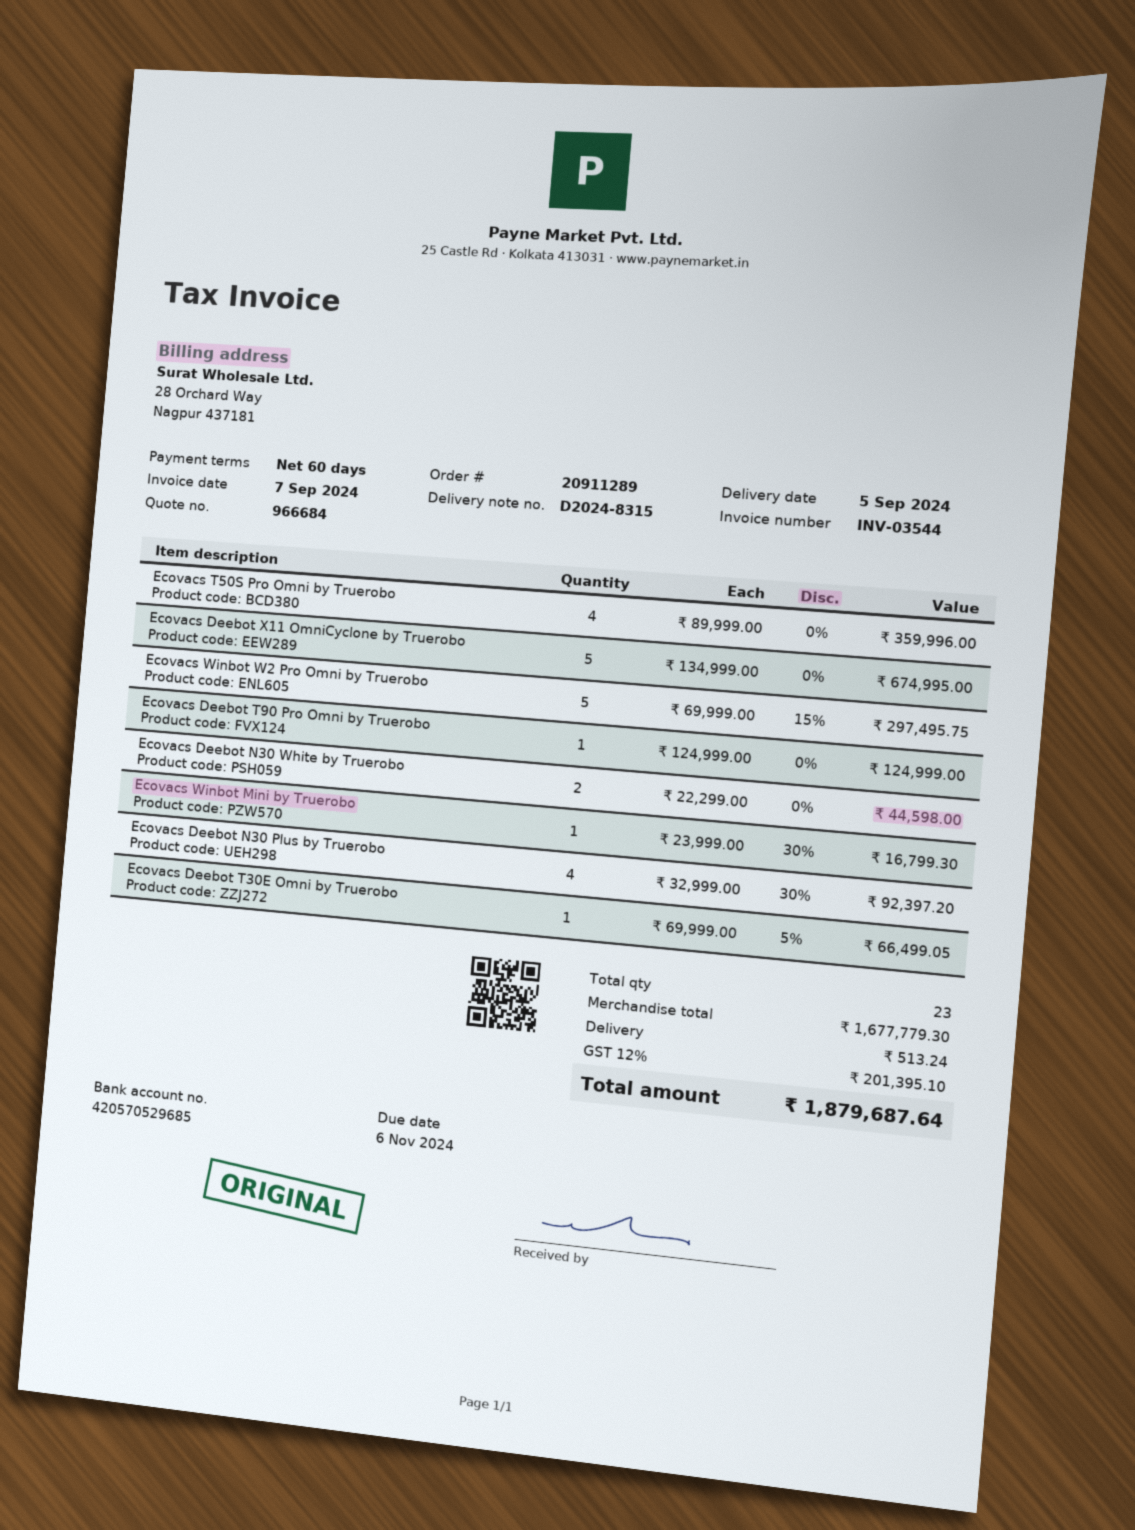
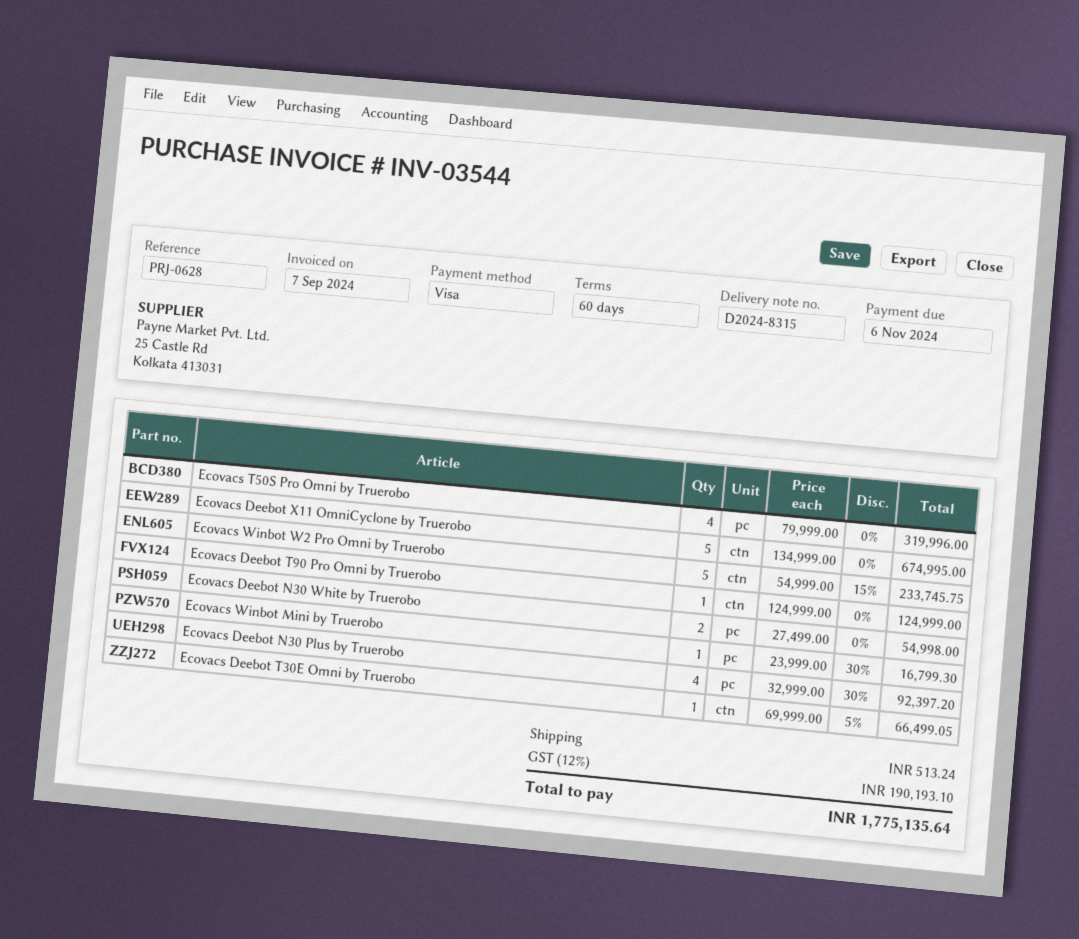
Ecovacs T50S Pro Omni by Truerobo: 4 x 89999.00 = 359996.00 -> 4 x 79999.00 = 319996.00
Ecovacs Winbot W2 Pro Omni by Truerobo: 5 x 69999.00 - 15% = 297495.75 -> 5 x 54999.00 - 15% = 233745.75
Ecovacs Deebot N30 White by Truerobo: 2 x 22299.00 = 44598.00 -> 2 x 27499.00 = 54998.00
tax: 12% = 201395.10 -> 12% = 190193.10
total: 1879687.64 -> 1775135.64

